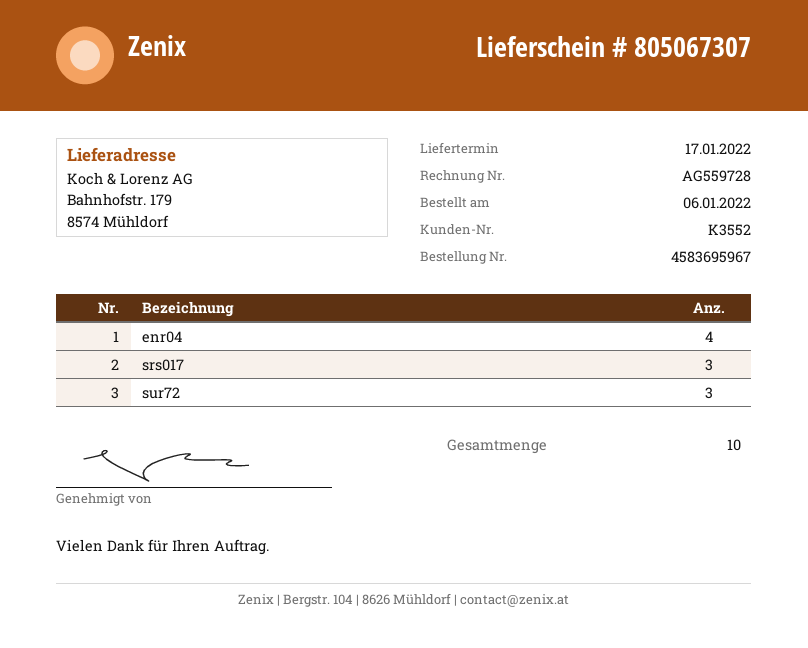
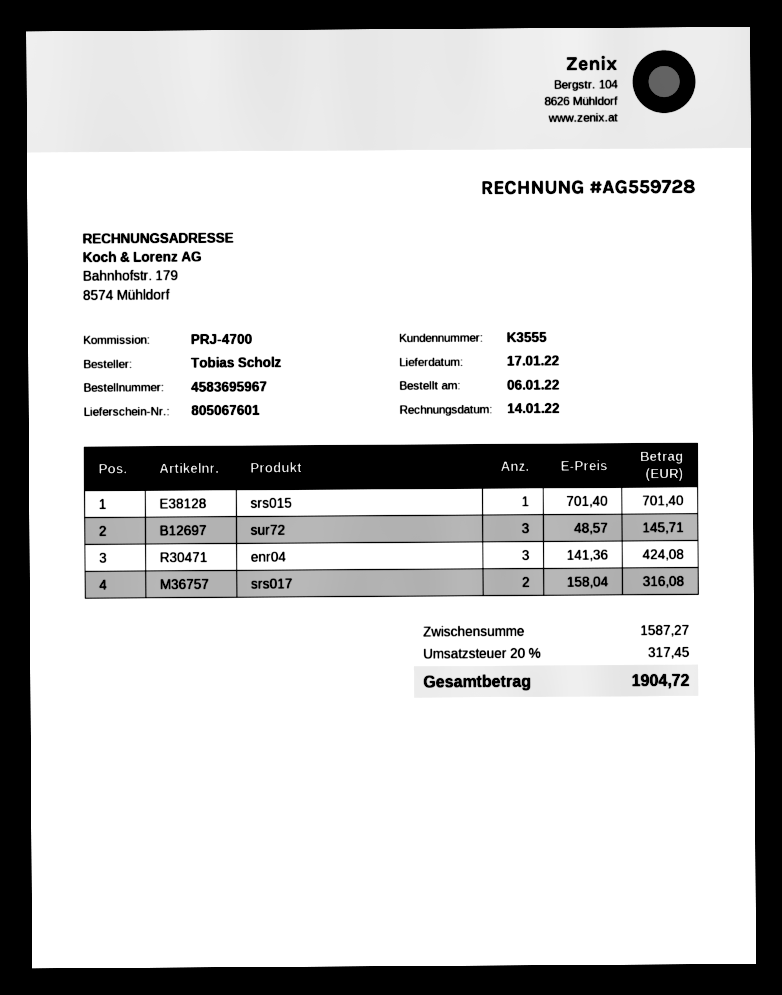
delivery note number: 805067307 -> 805067601
customer number: K3552 -> K3555
enr04: 4 -> 3
srs017: 3 -> 2
srs015: none -> 1

